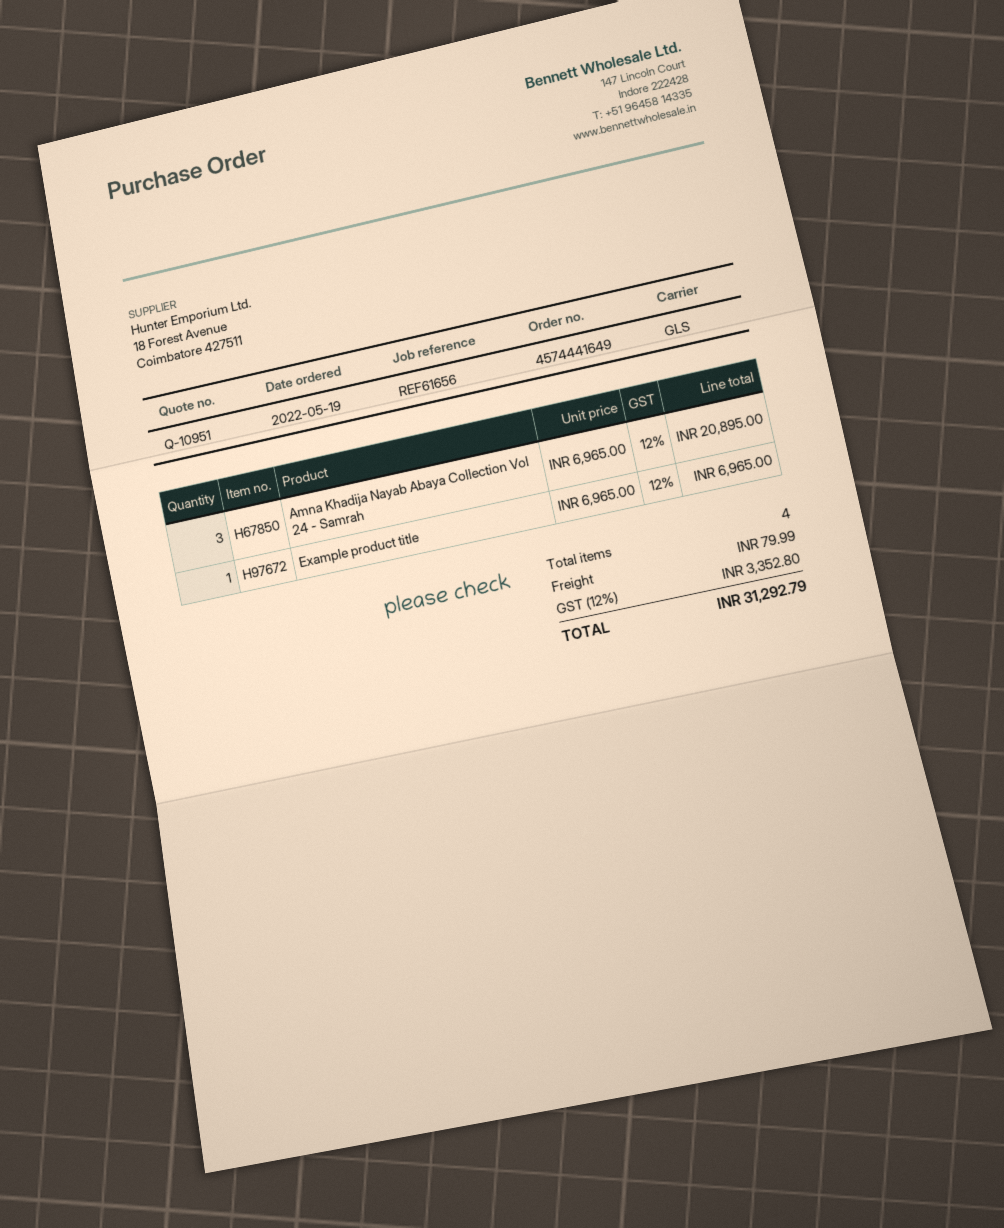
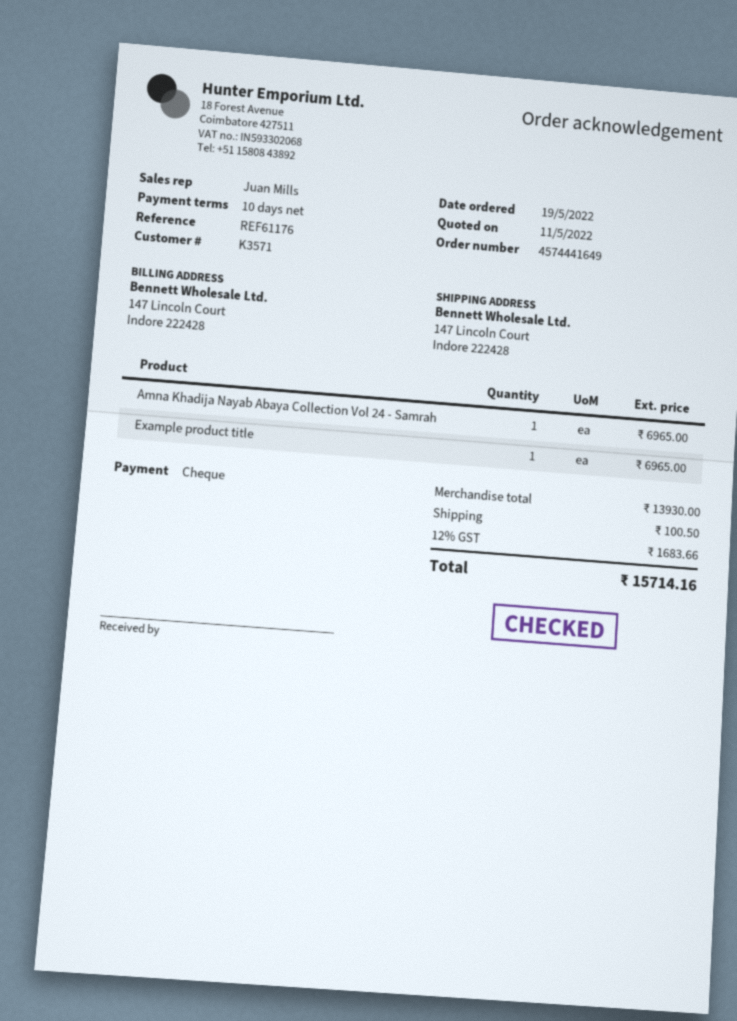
reference: REF61656 -> REF61176
Amna Khadija Nayab Abaya Collection Vol 24 - Samrah: 3 for 20895.00 -> 1 for 6965.00
shipping: 79.99 -> 100.50
tax: 12% = 3352.80 -> 12% = 1683.66
total: 31292.79 -> 15714.16

